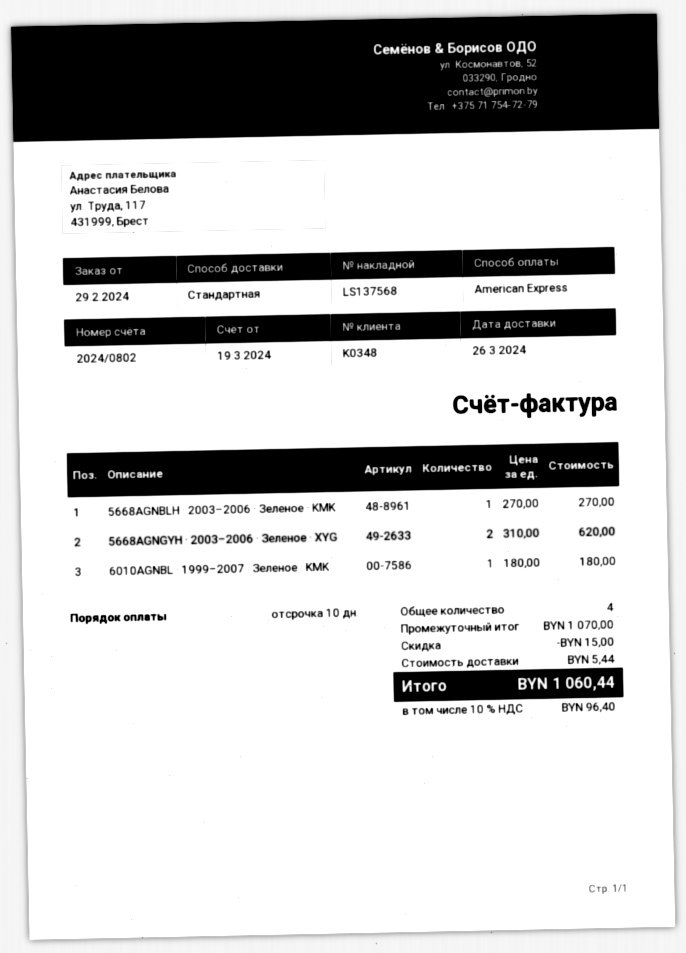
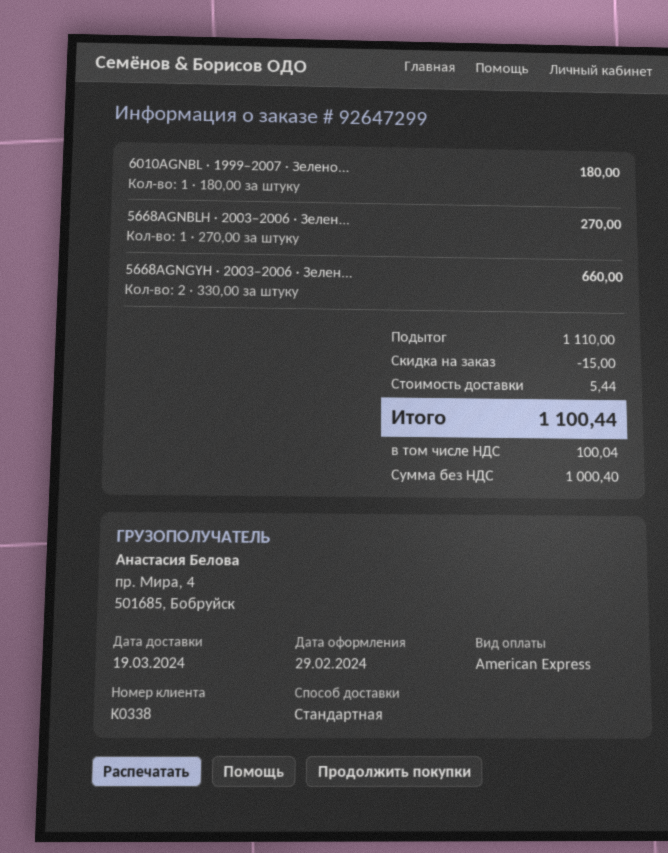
delivery date: 2024-03-26 -> 2024-03-19
customer number: K0348 -> K0338
5668AGNGYH · 2003–2006 · Зеленое · XYG: 2 x 310.00 = 620.00 -> 2 x 330.00 = 660.00
subtotal: 1070.00 -> 1110.00
tax: 96.40 -> 100.04
total: 1060.44 -> 1100.44

